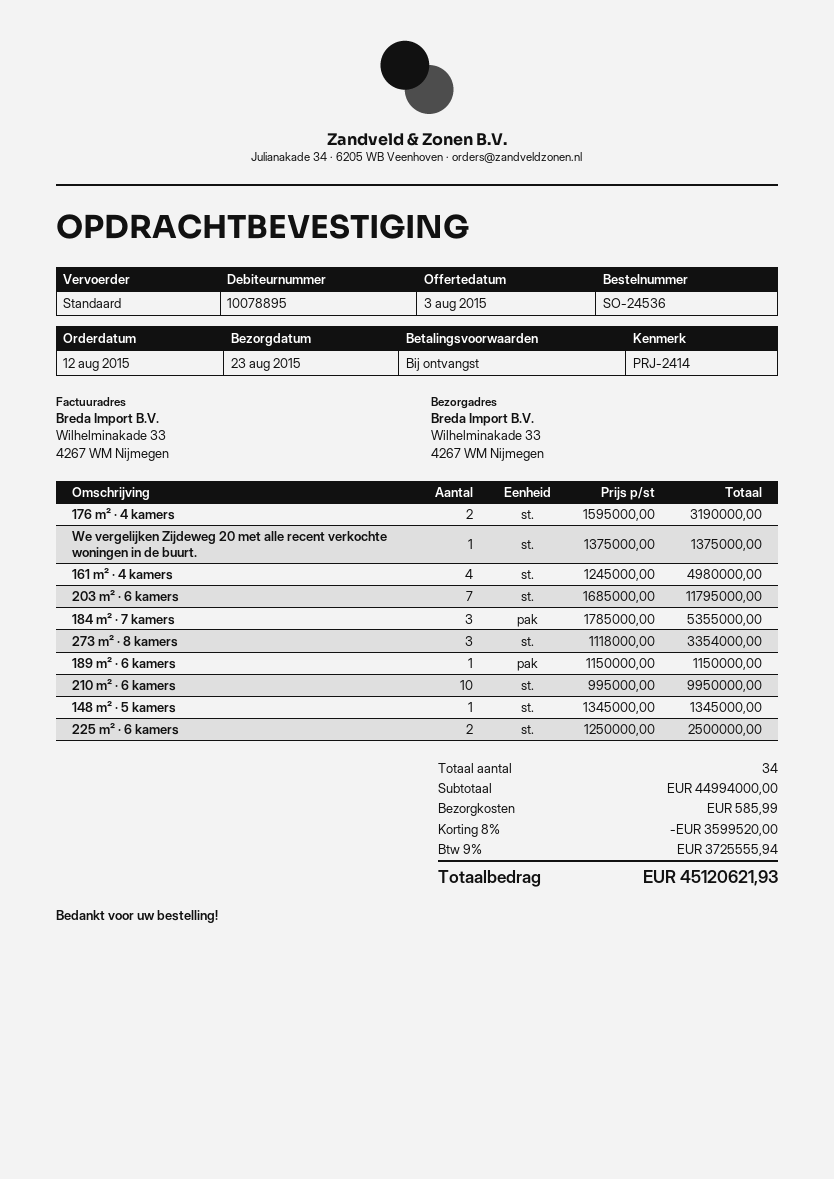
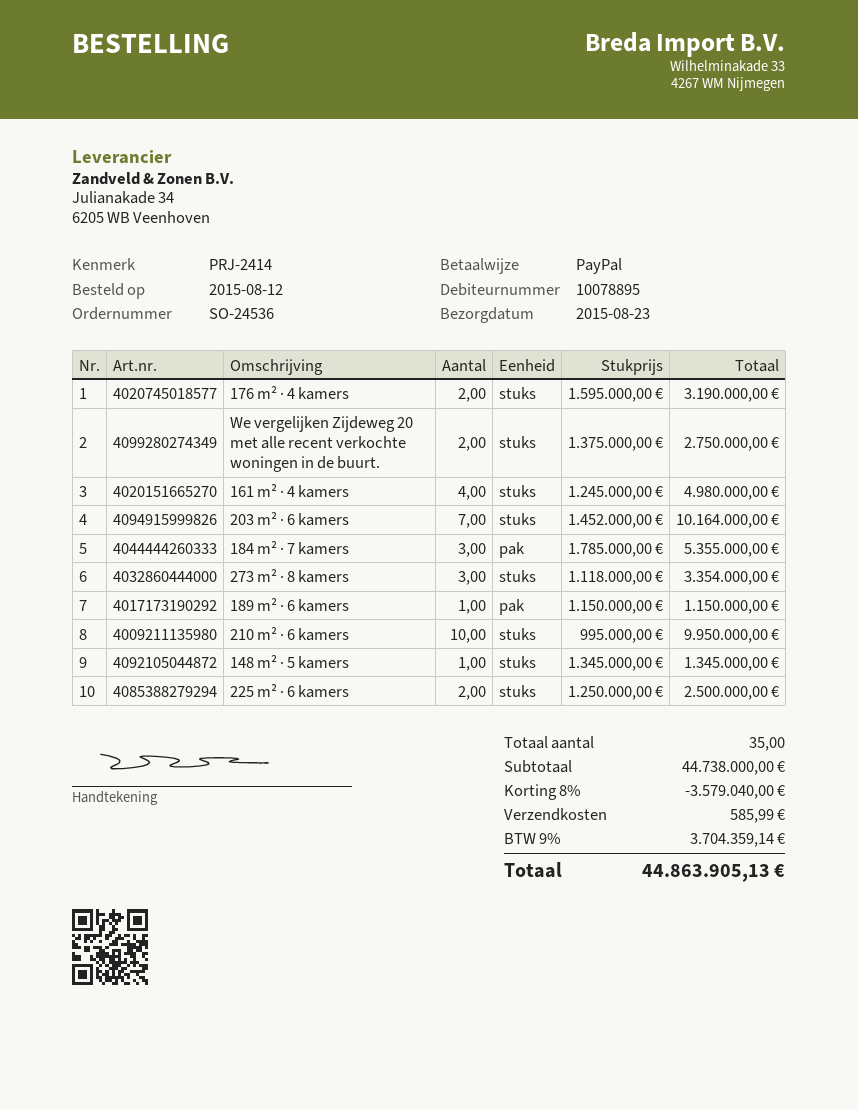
We vergelijken Zijdeweg 20 met alle recent verkochte woningen in de buurt.: 1 x 1375000.00 = 1375000.00 -> 2 x 1375000.00 = 2750000.00
203 m² · 6 kamers: 7 x 1685000.00 = 11795000.00 -> 7 x 1452000.00 = 10164000.00
total quantity: 34 -> 35
subtotal: 44994000.00 -> 44738000.00
discount: 8% = 3599520.00 -> 8% = 3579040.00
tax: 9% = 3725555.94 -> 9% = 3704359.14
total: 45120621.93 -> 44863905.13

